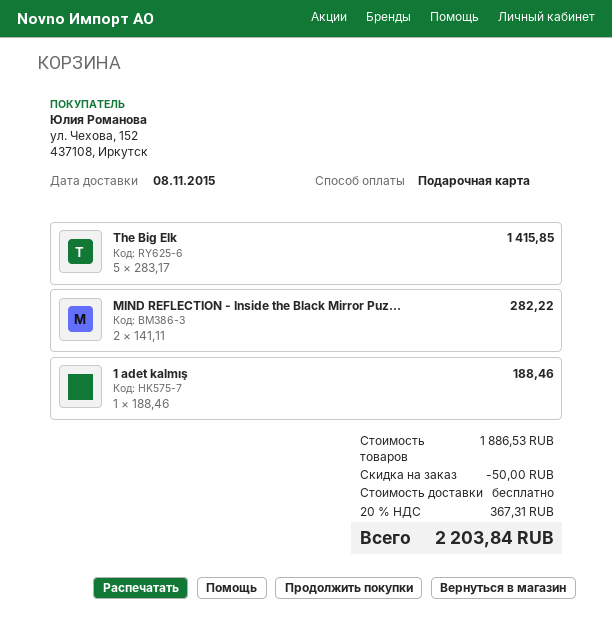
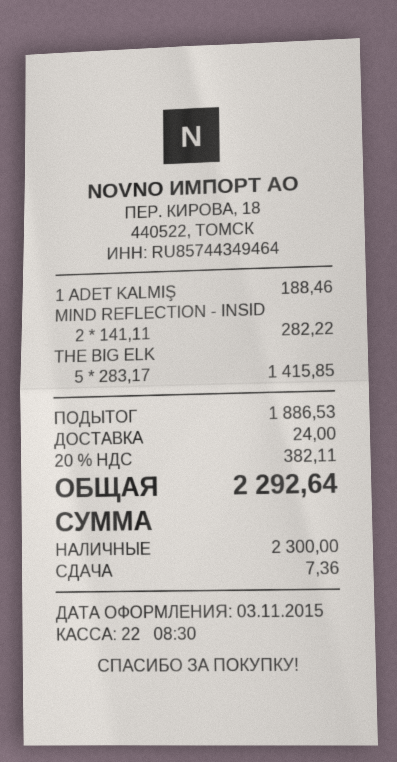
payment method: gift card -> cash
discount: 50.00 -> none
shipping: 0.00 -> 24.00
tax: 20% = 367.31 -> 20% = 382.11
total: 2203.84 -> 2292.64

